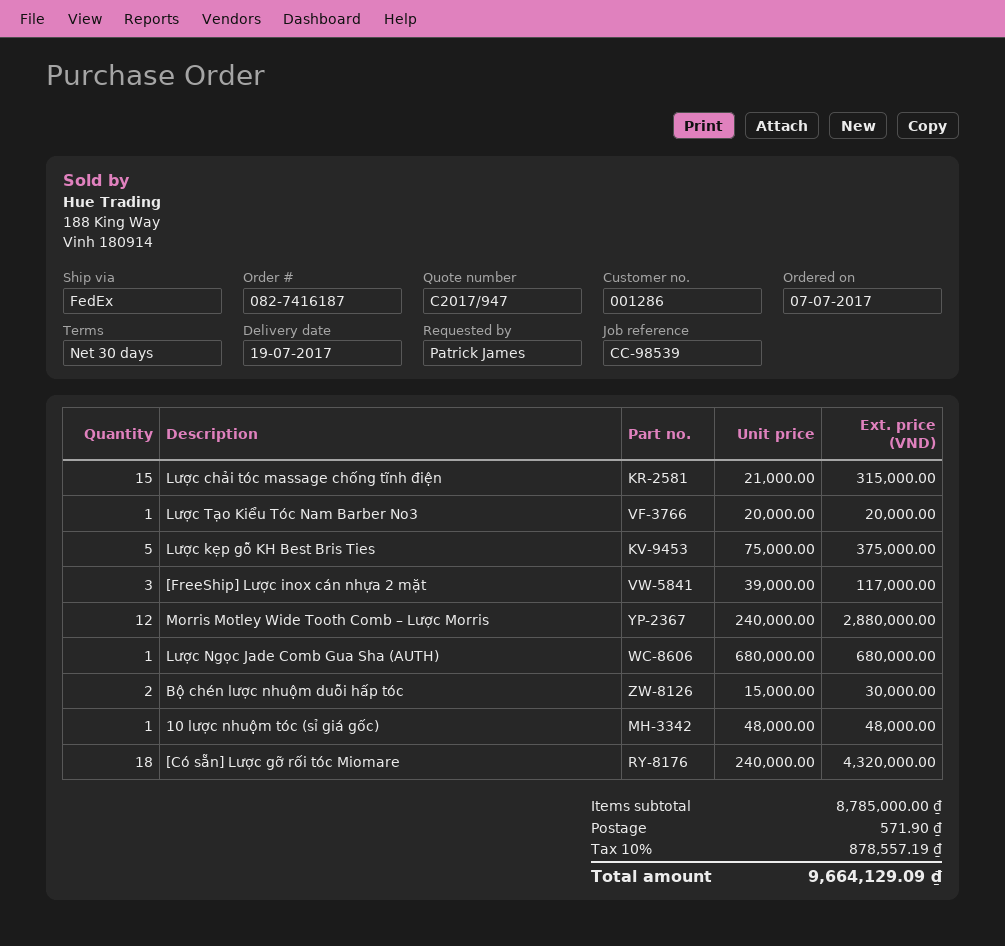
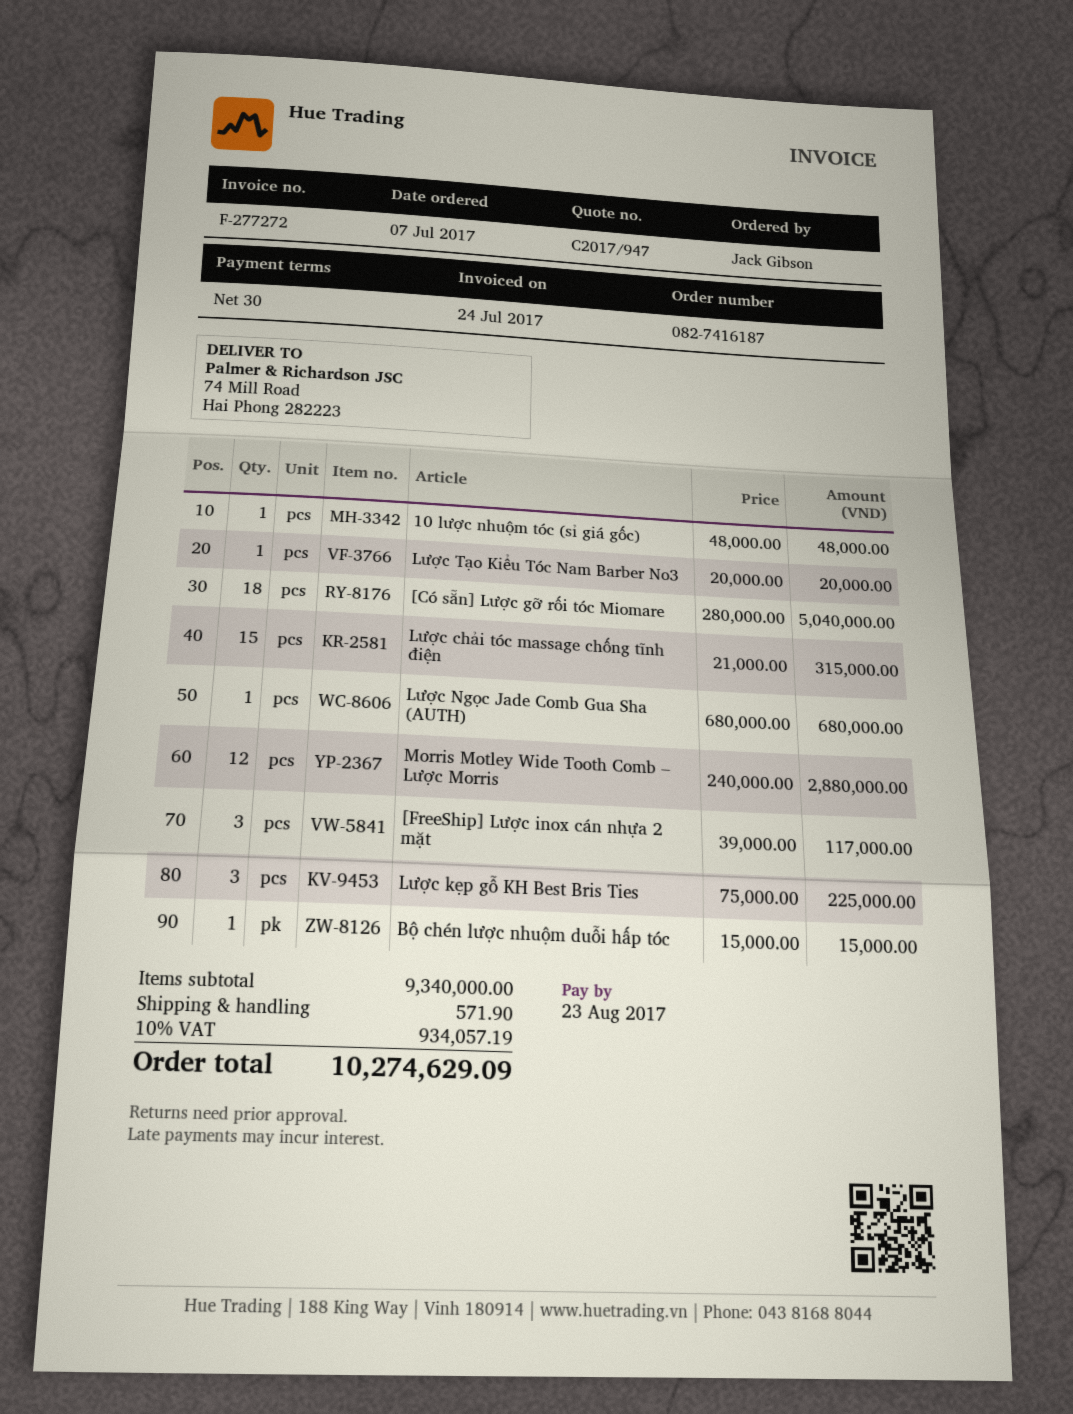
ordered by: Patrick James -> Jack Gibson
Lược kẹp gỗ KH Best Bris Ties: 5 x 75000.00 = 375000.00 -> 3 x 75000.00 = 225000.00
Bộ chén lược nhuộm duỗi hấp tóc: 2 x 15000.00 = 30000.00 -> 1 x 15000.00 = 15000.00
[Có sẵn] Lược gỡ rối tóc Miomare: 18 x 240000.00 = 4320000.00 -> 18 x 280000.00 = 5040000.00
subtotal: 8785000.00 -> 9340000.00
tax: 10% = 878557.19 -> 10% = 934057.19
total: 9664129.09 -> 10274629.09

